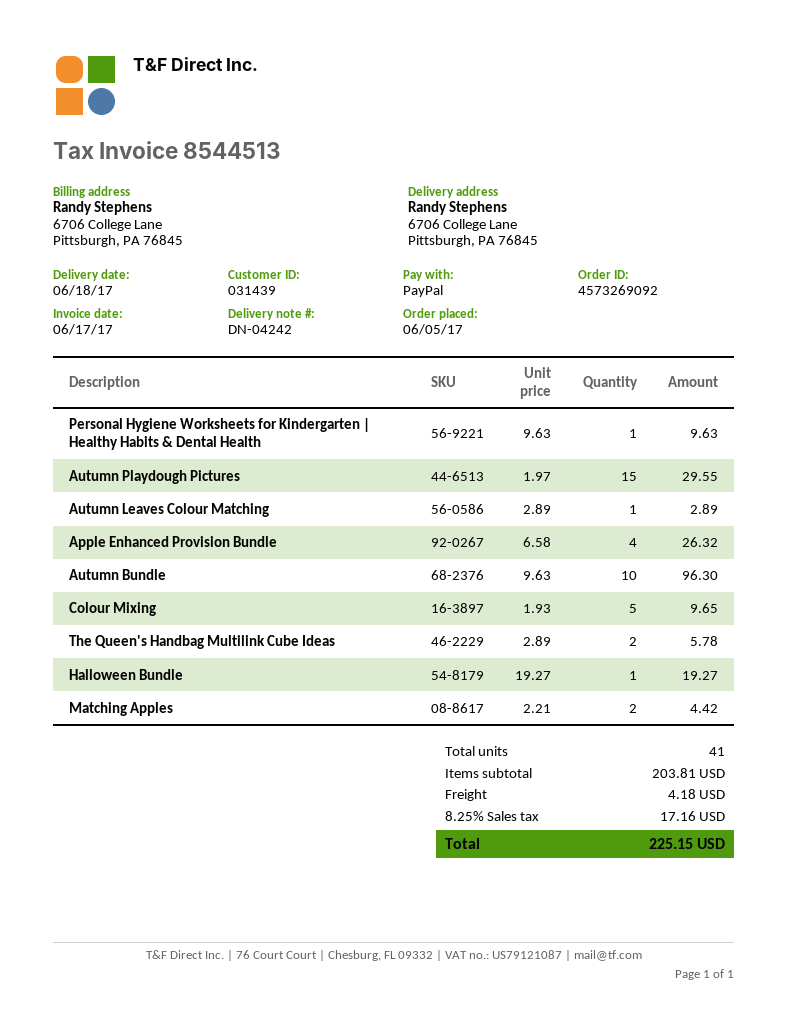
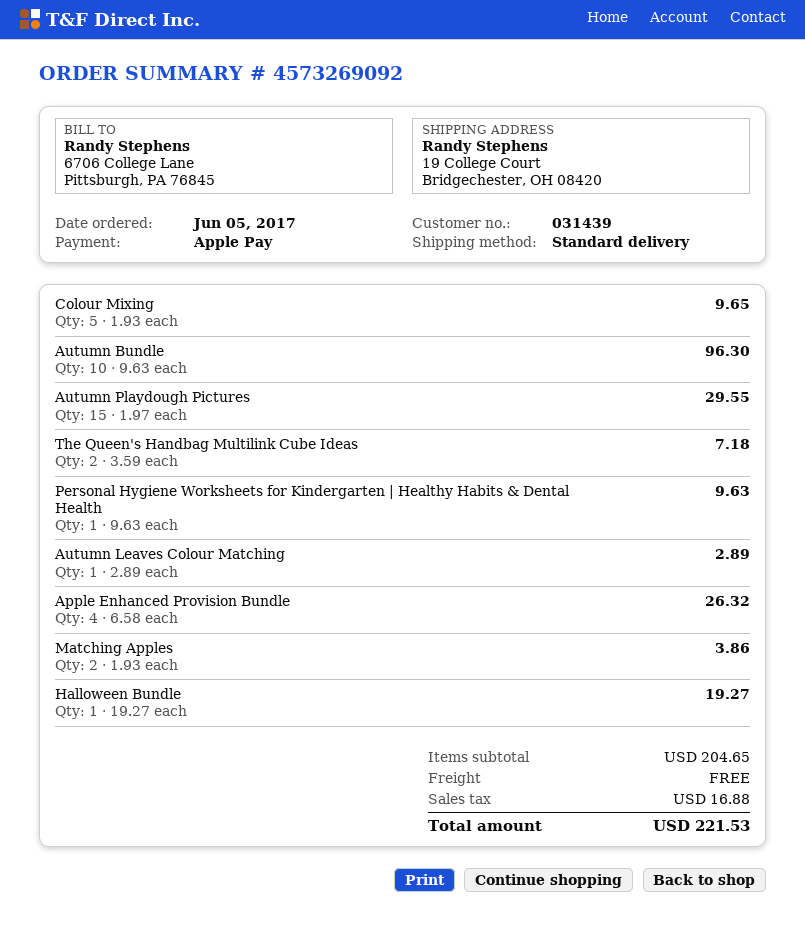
payment method: PayPal -> Apple Pay
ship to: 6706 College Lane, Pittsburgh, PA 76845 -> 19 College Court, Bridgechester, OH 08420
The Queen's Handbag Multilink Cube Ideas: 2 x 2.89 = 5.78 -> 2 x 3.59 = 7.18
Matching Apples: 2 x 2.21 = 4.42 -> 2 x 1.93 = 3.86
subtotal: 203.81 -> 204.65
shipping: 4.18 -> 0.00
tax: 17.16 -> 16.88
total: 225.15 -> 221.53

